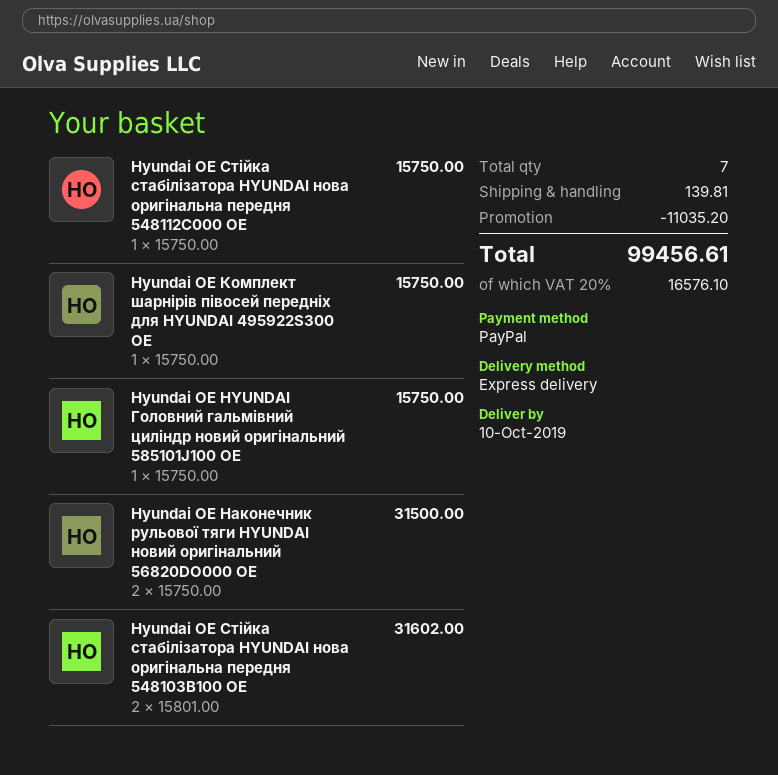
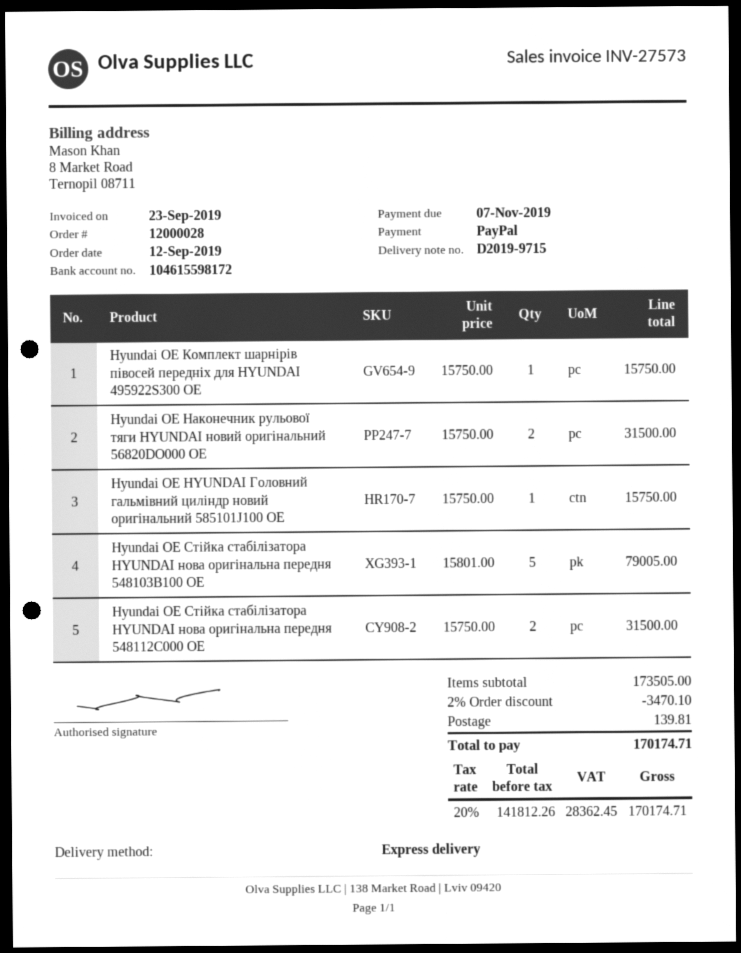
Hyundai OE Стійка стабілізатора HYUNDAI нова оригінальна передня 548112C000 OE: 1 x 15750.00 = 15750.00 -> 2 x 15750.00 = 31500.00
Hyundai OE Стійка стабілізатора HYUNDAI нова оригінальна передня 548103B100 OE: 2 x 15801.00 = 31602.00 -> 5 x 15801.00 = 79005.00
discount: 11035.20 -> 3470.10
tax: 20% = 16576.10 -> 20% = 28362.45
total: 99456.61 -> 170174.71

